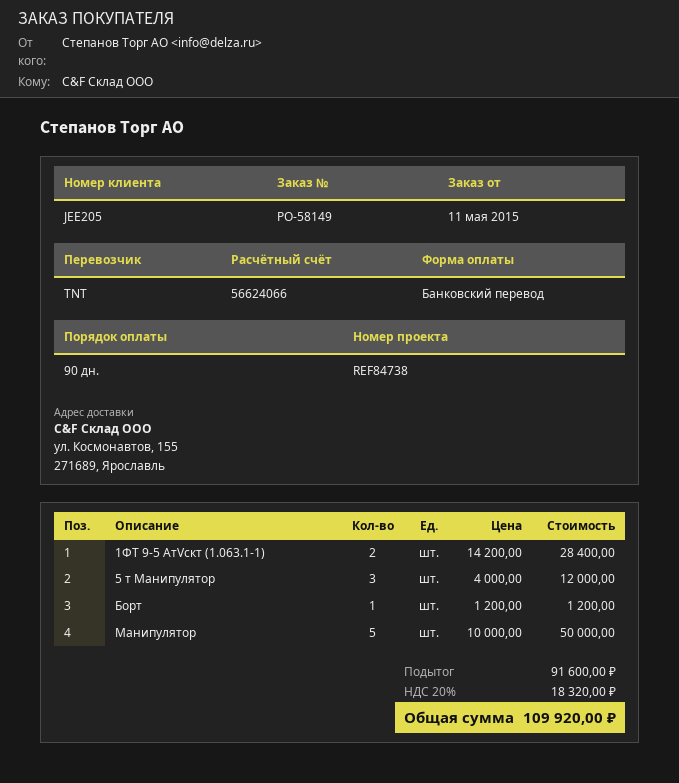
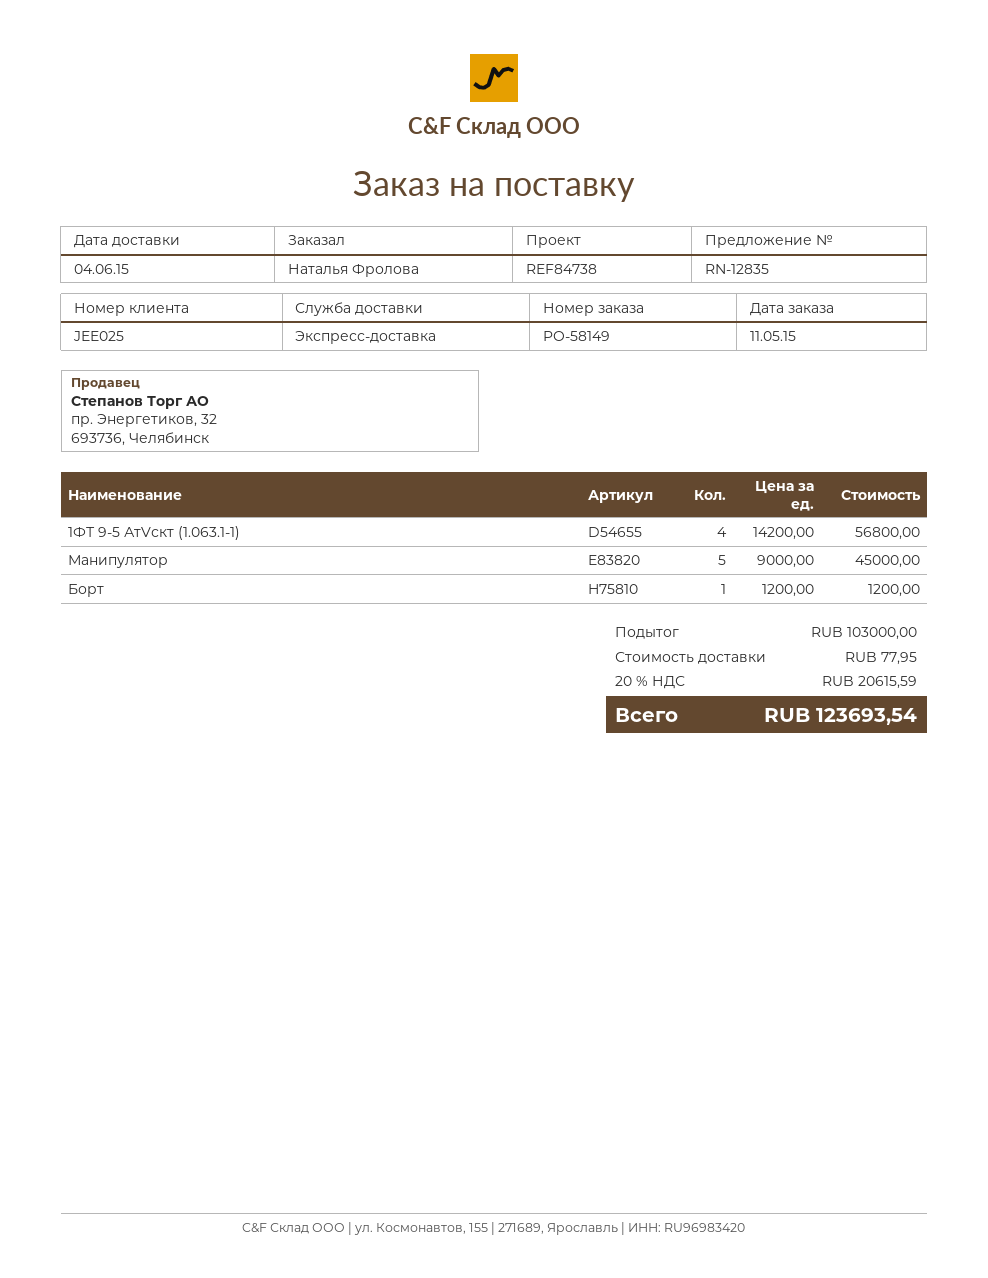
customer number: JEE205 -> JEE025
shipping method: TNT -> express
1ФТ 9-5 АтVскт (1.063.1-1): 2 x 14200.00 = 28400.00 -> 4 x 14200.00 = 56800.00
5 т Манипулятор: 3 x 4000.00 = 12000.00 -> none
Манипулятор: 5 x 10000.00 = 50000.00 -> 5 x 9000.00 = 45000.00
subtotal: 91600.00 -> 103000.00
shipping: none -> 77.95
tax: 20% = 18320.00 -> 20% = 20615.59
total: 109920.00 -> 123693.54

